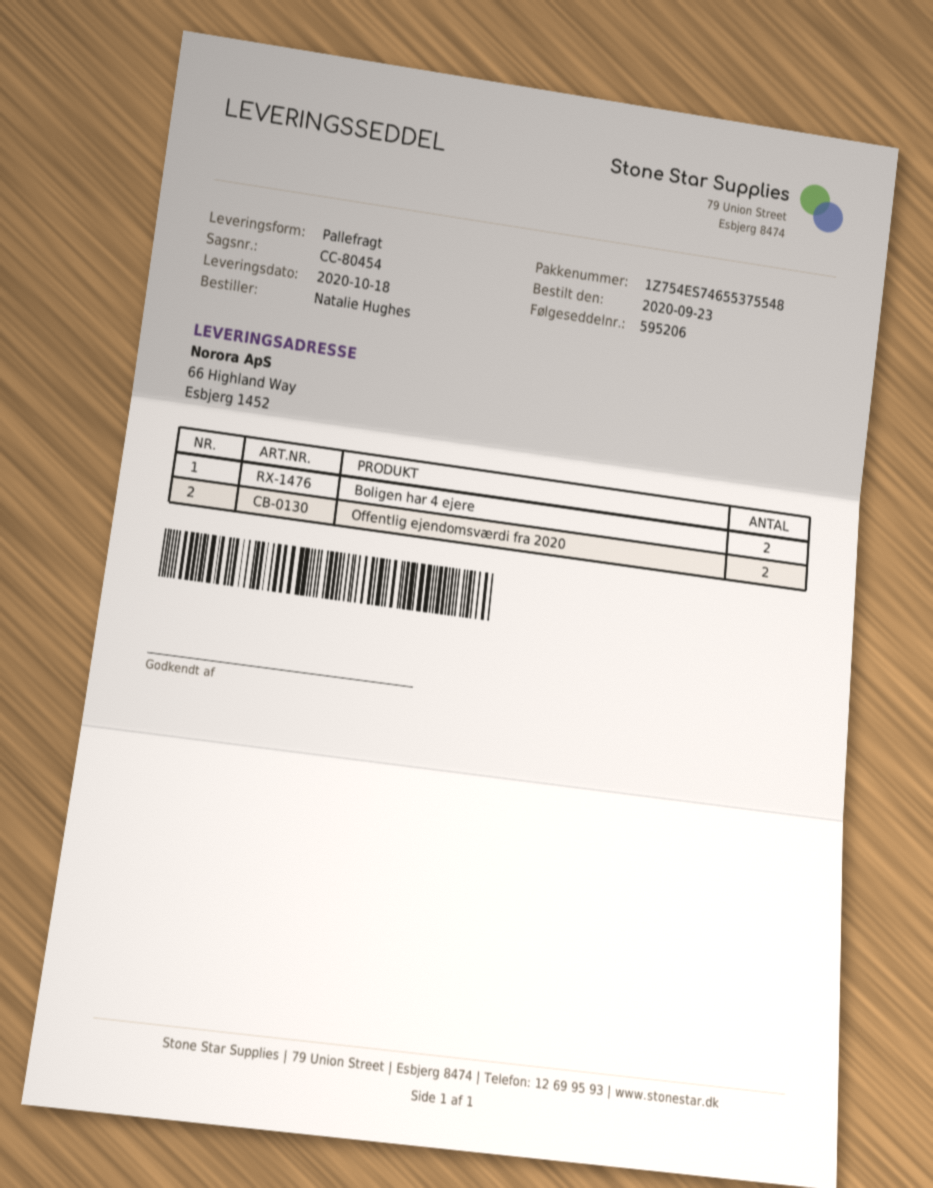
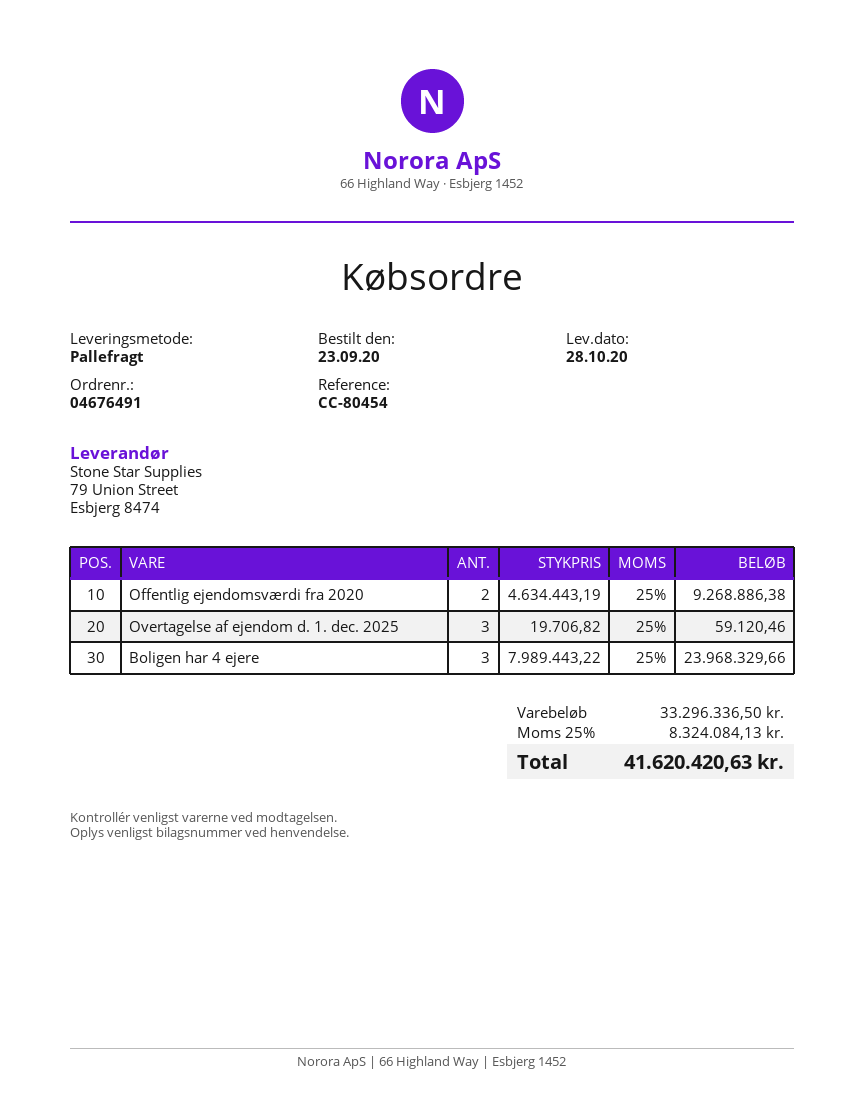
delivery date: 2020-10-18 -> 2020-10-28
Boligen har 4 ejere: 2 -> 3
Overtagelse af ejendom d. 1. dec. 2025: none -> 3

